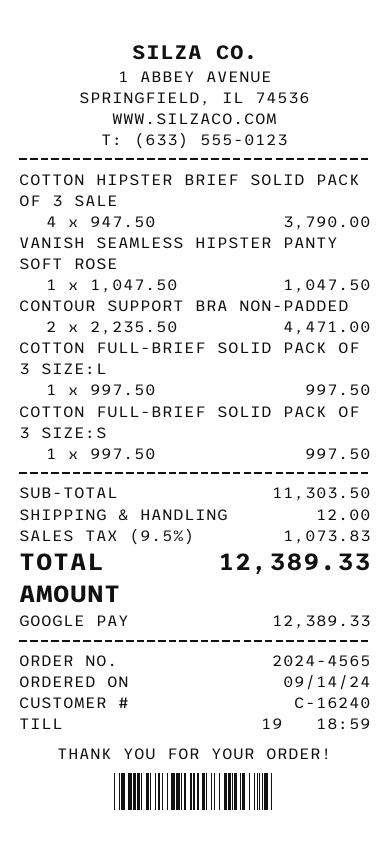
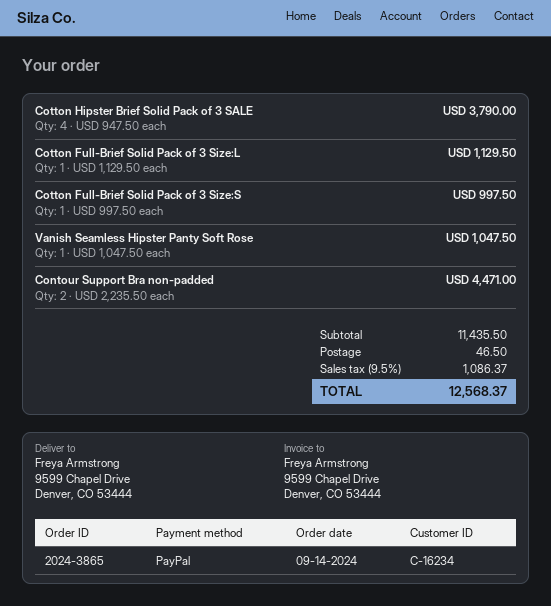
order number: 2024-4565 -> 2024-3865
customer number: C-16240 -> C-16234
payment method: Google Pay -> PayPal
COTTON FULL-BRIEF SOLID PACK OF 3 SIZE:L: 1 x 997.50 = 997.50 -> 1 x 1129.50 = 1129.50
subtotal: 11303.50 -> 11435.50
shipping: 12.00 -> 46.50
tax: 9.5% = 1073.83 -> 9.5% = 1086.37
total: 12389.33 -> 12568.37

